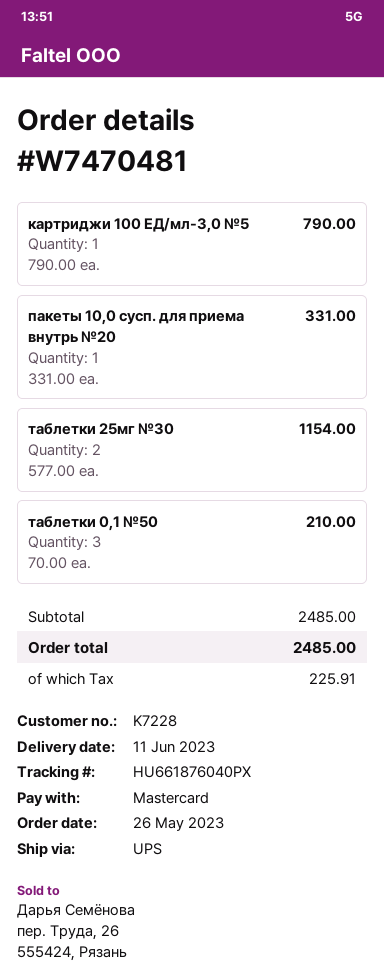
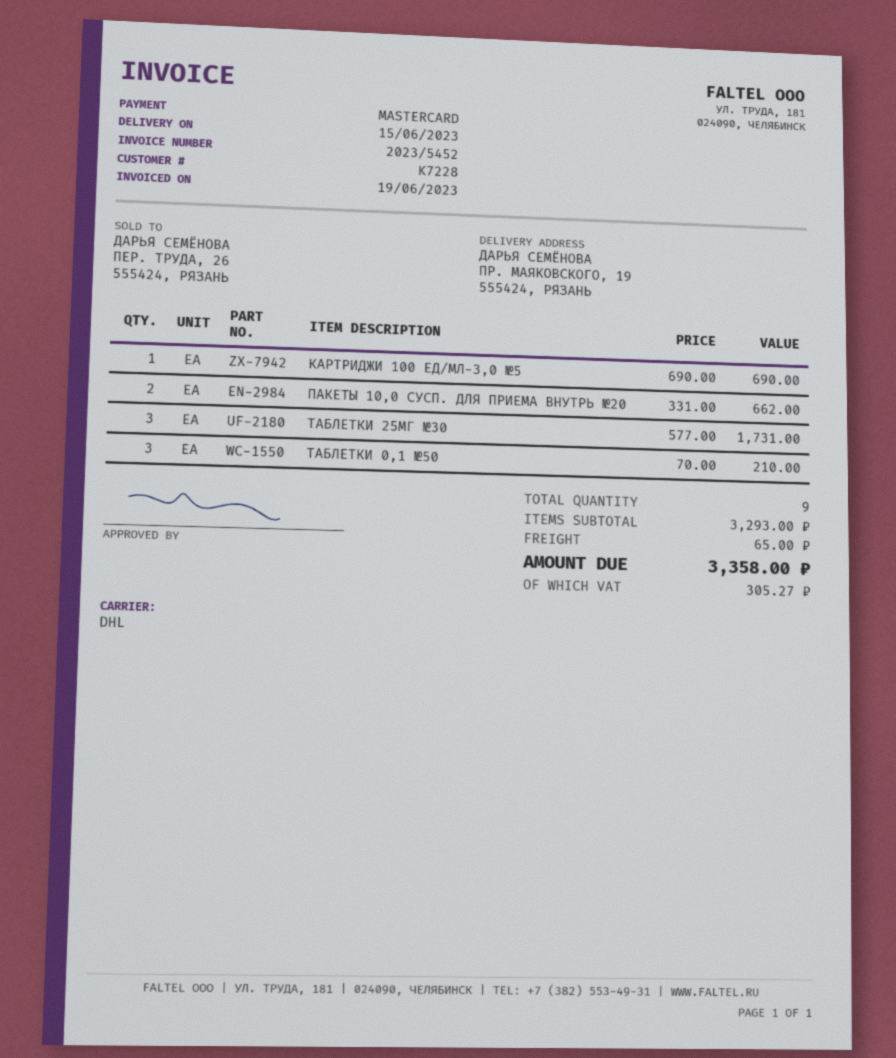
delivery date: 2023-06-11 -> 2023-06-15
shipping method: UPS -> DHL
картриджи 100 ЕД/мл-3,0 №5: 1 x 790.00 = 790.00 -> 1 x 690.00 = 690.00
пакеты 10,0 сусп. для приема внутрь №20: 1 x 331.00 = 331.00 -> 2 x 331.00 = 662.00
таблетки 25мг №30: 2 x 577.00 = 1154.00 -> 3 x 577.00 = 1731.00
subtotal: 2485.00 -> 3293.00
shipping: none -> 65.00
tax: 225.91 -> 305.27
total: 2485.00 -> 3358.00

